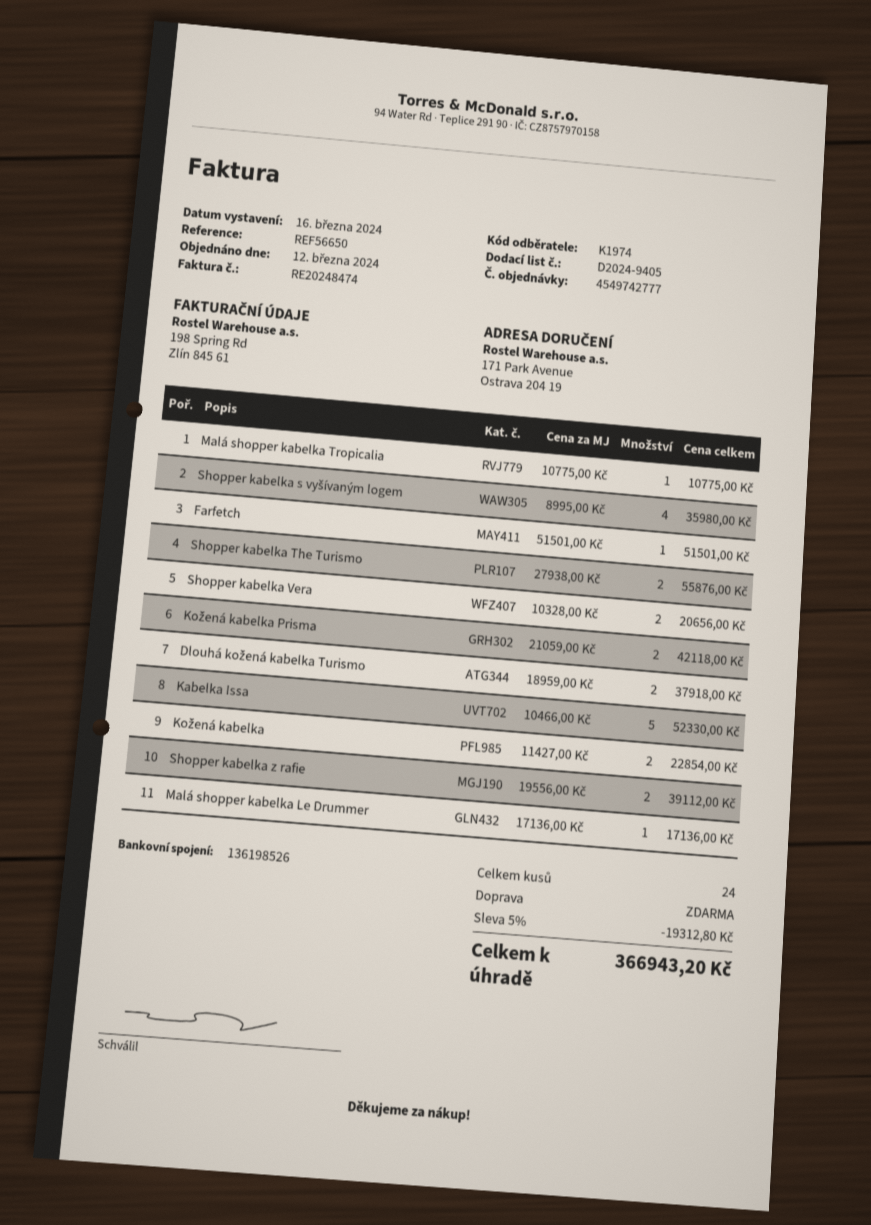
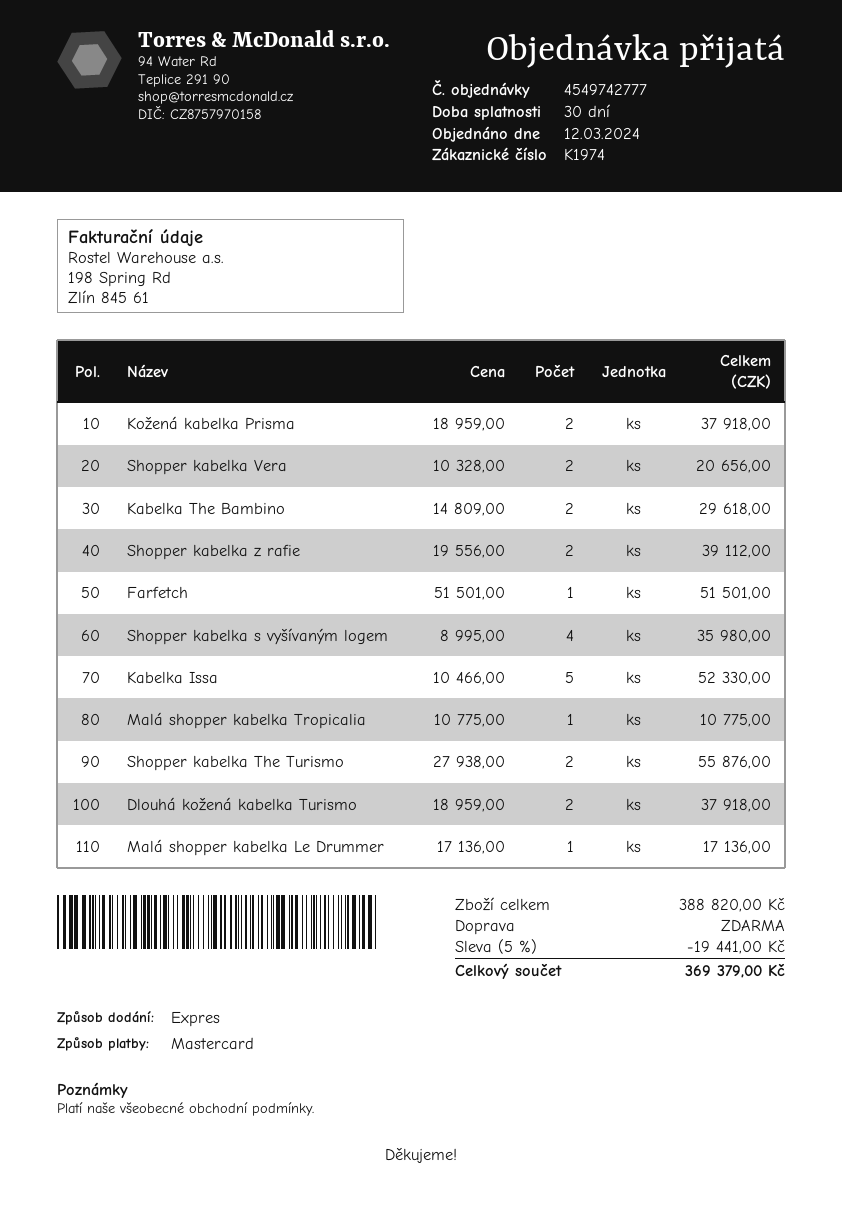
Kožená kabelka Prisma: 2 x 21059.00 = 42118.00 -> 2 x 18959.00 = 37918.00
Kožená kabelka: 2 x 11427.00 = 22854.00 -> none
Kabelka The Bambino: none -> 2 x 14809.00 = 29618.00
discount: 5% = 19312.80 -> 5% = 19441.00
total: 366943.20 -> 369379.00

